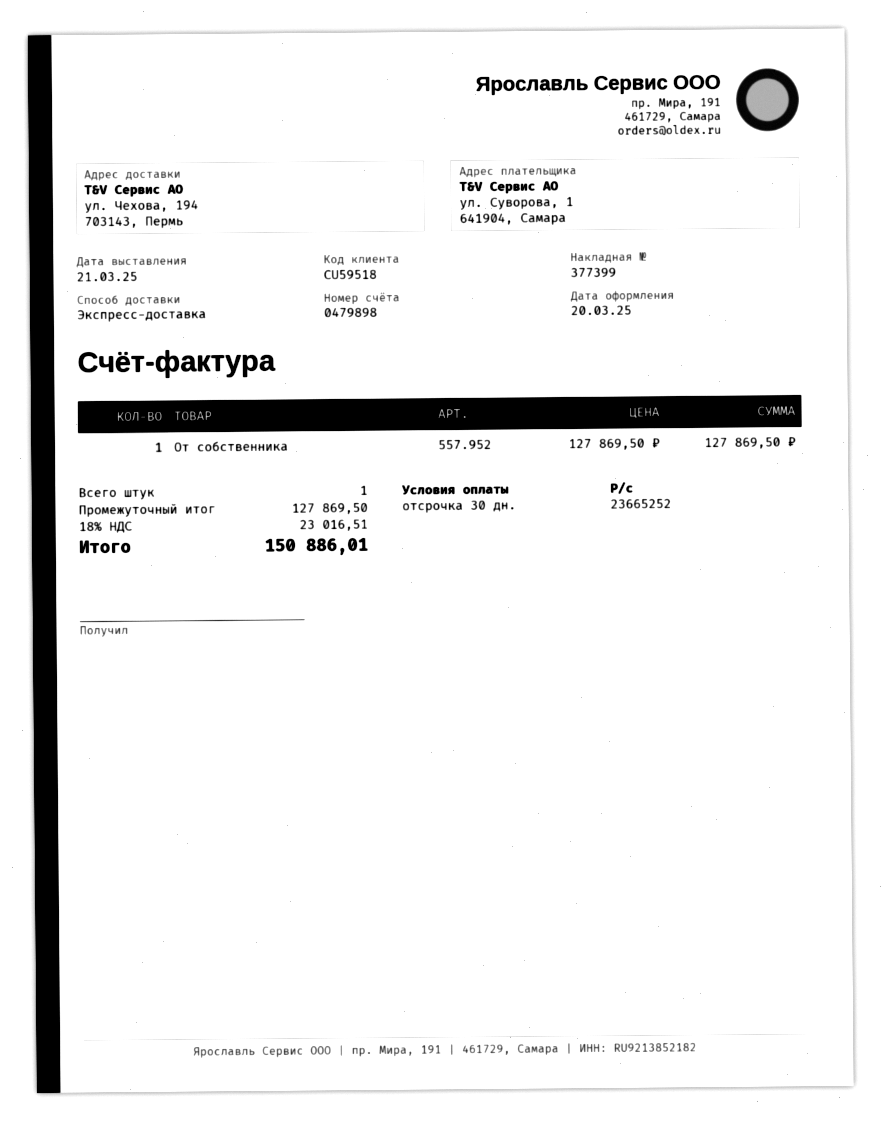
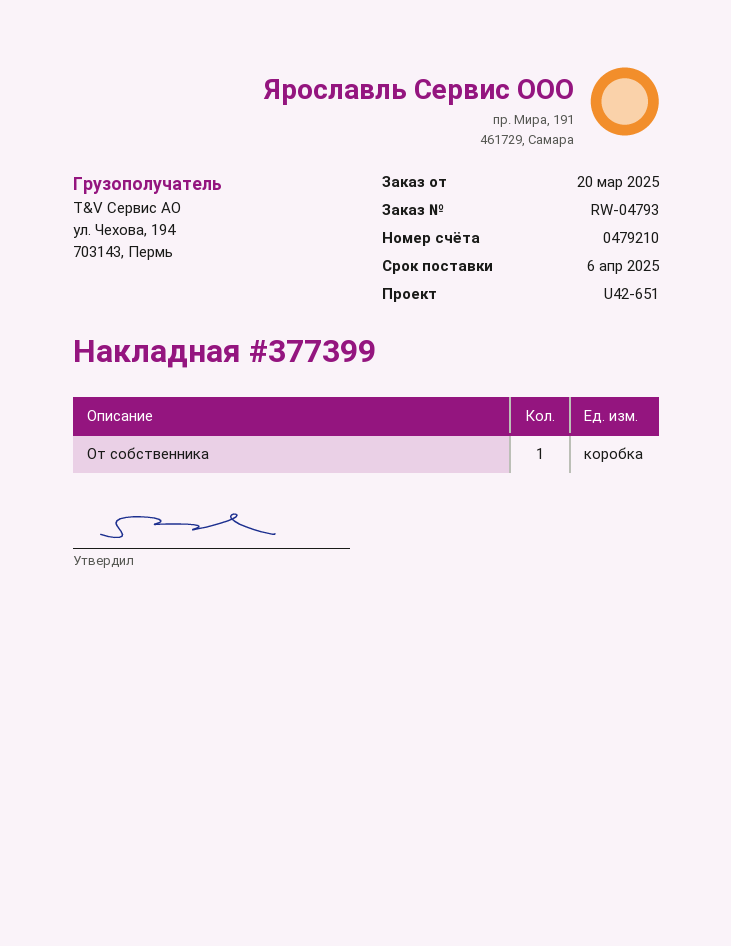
invoice number: 0479898 -> 0479210

